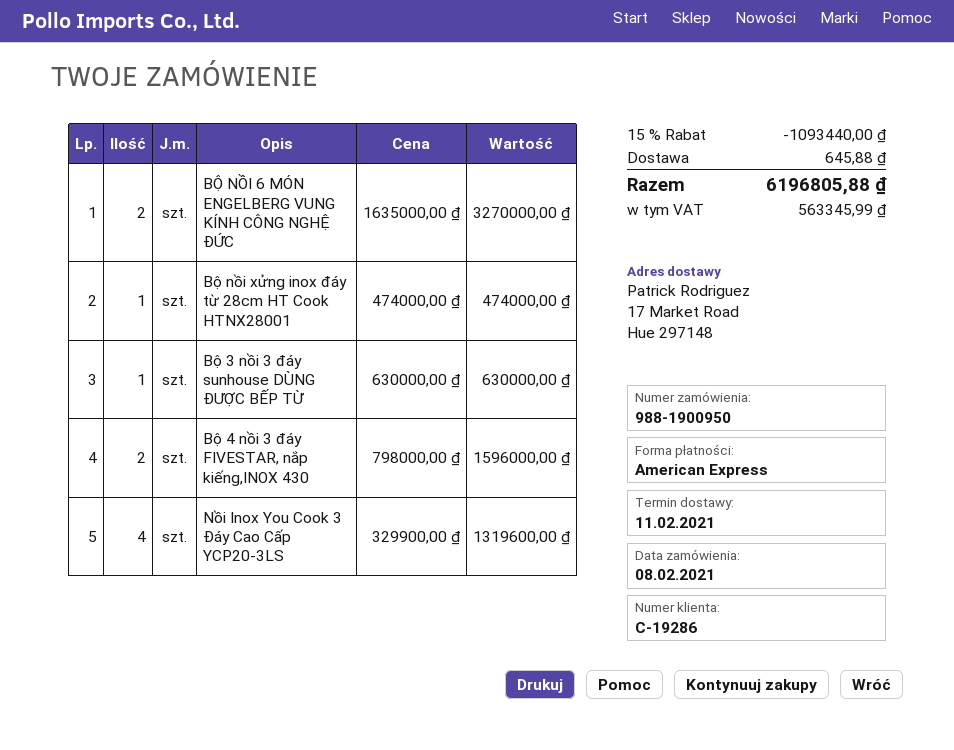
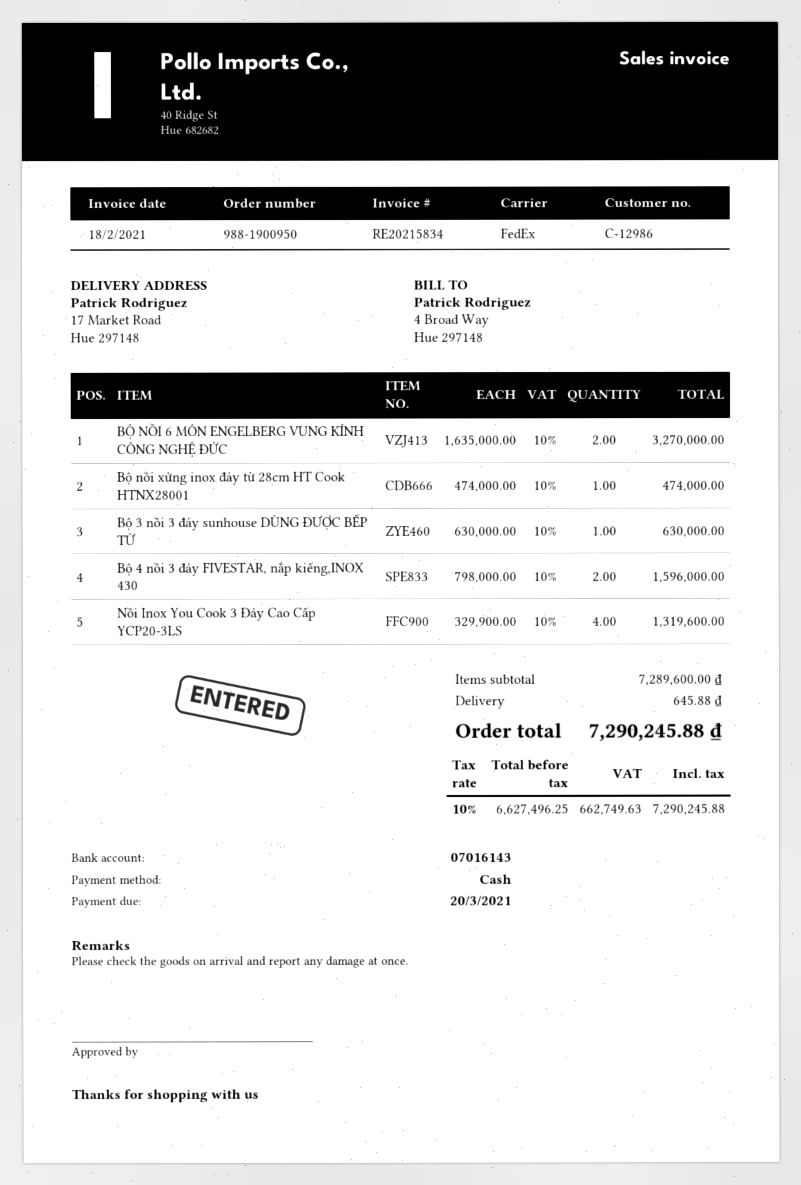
customer number: C-19286 -> C-12986
payment method: American Express -> cash
discount: 15% = 1093440.00 -> none
tax: 563345.99 -> 662749.63
total: 6196805.88 -> 7290245.88

